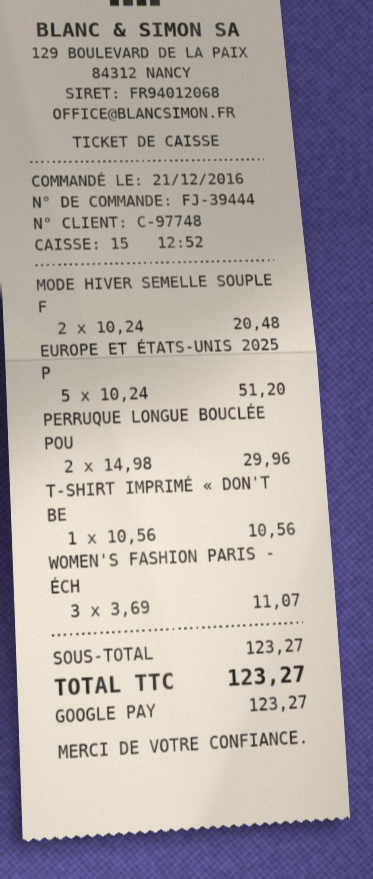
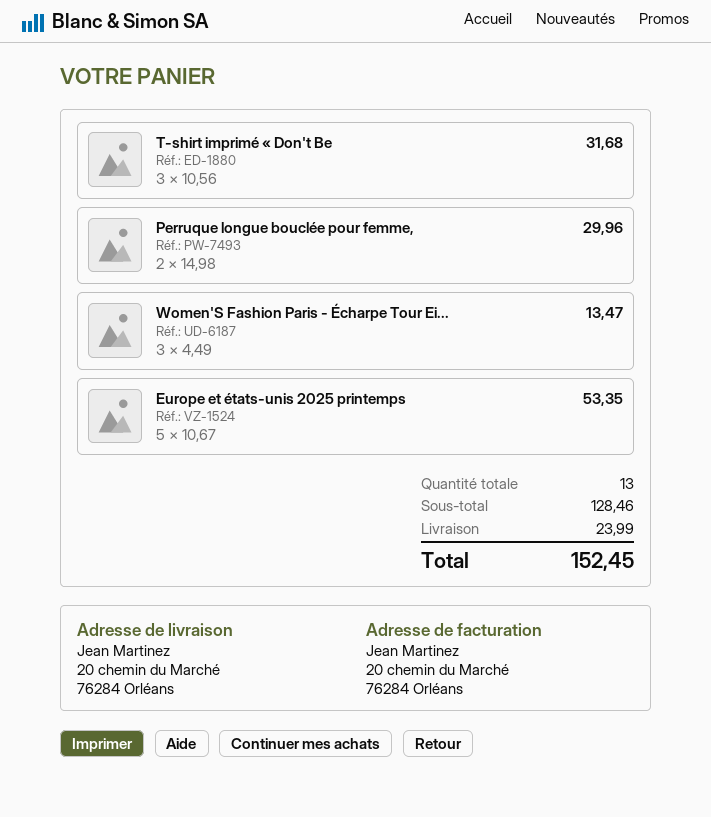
MODE HIVER SEMELLE SOUPLE F: 2 x 10.24 = 20.48 -> none
EUROPE ET ÉTATS-UNIS 2025 P: 5 x 10.24 = 51.20 -> 5 x 10.67 = 53.35
T-SHIRT IMPRIMÉ « DON'T BE: 1 x 10.56 = 10.56 -> 3 x 10.56 = 31.68
WOMEN'S FASHION PARIS - ÉCH: 3 x 3.69 = 11.07 -> 3 x 4.49 = 13.47
subtotal: 123.27 -> 128.46
shipping: none -> 23.99
total: 123.27 -> 152.45

